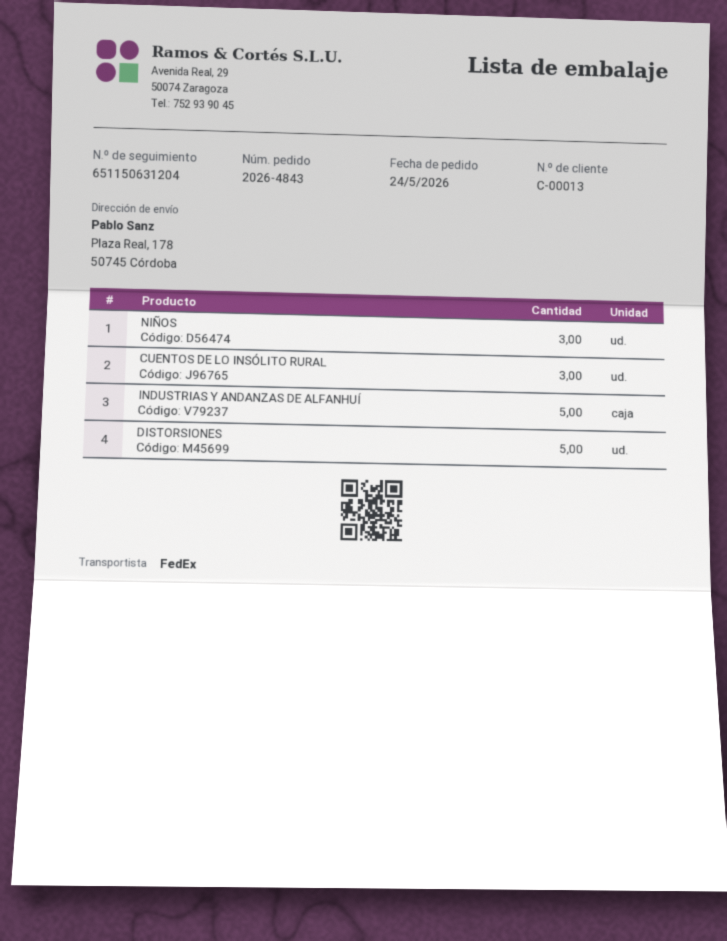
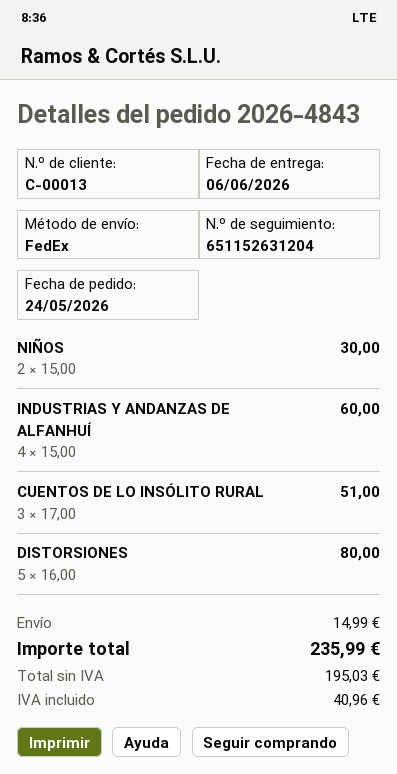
tracking number: 651150631204 -> 651152631204
NIÑOS: 3 -> 2
INDUSTRIAS Y ANDANZAS DE ALFANHUÍ: 5 -> 4

